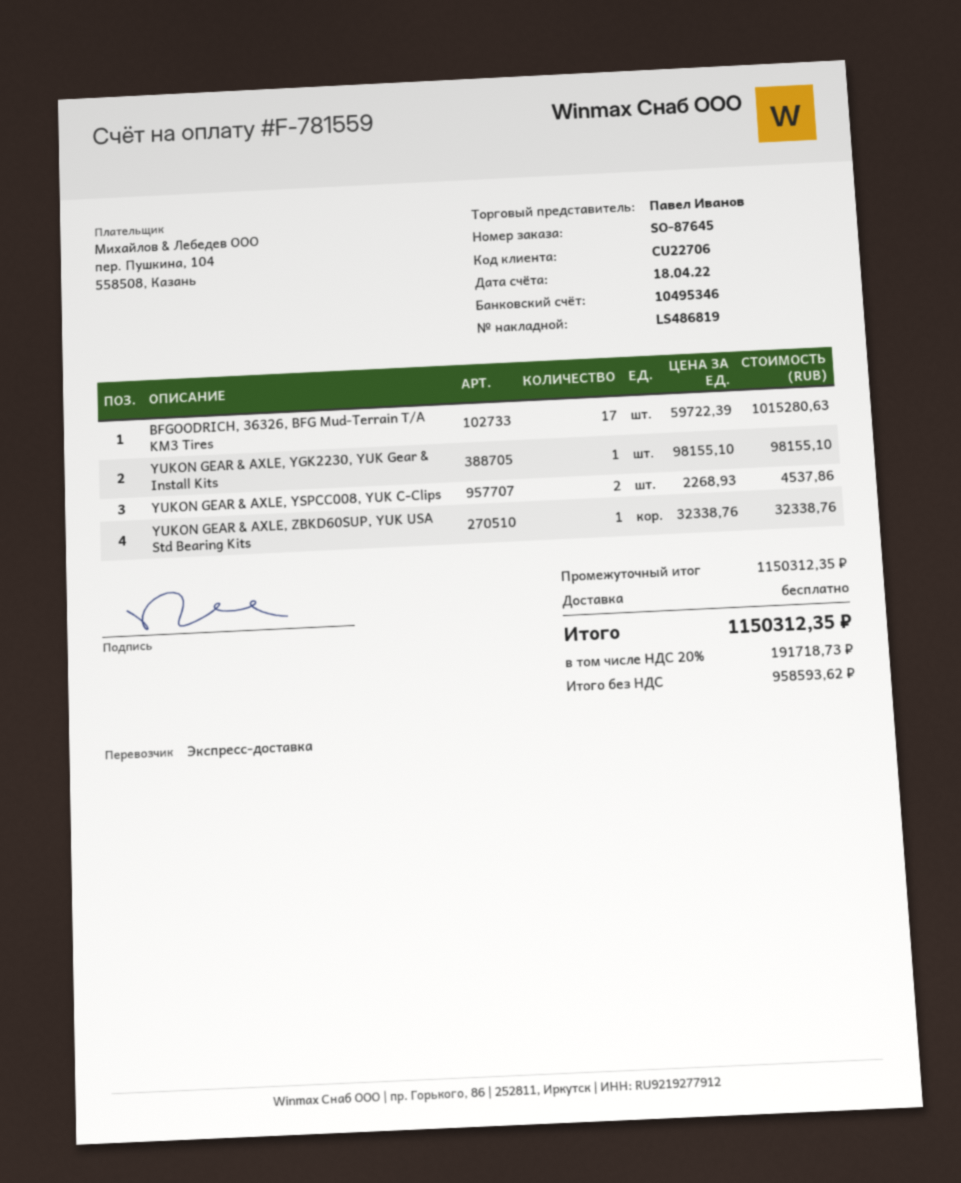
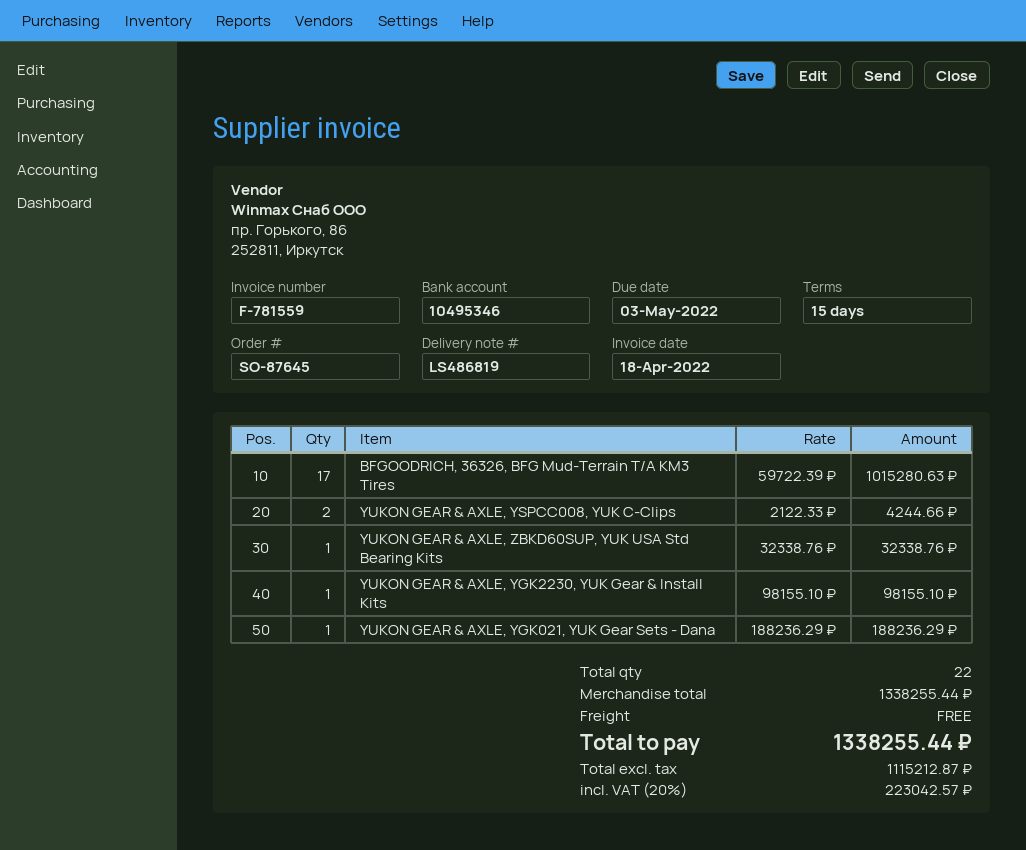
YUKON GEAR & AXLE, YSPCC008, YUK C-Clips: 2 x 2268.93 = 4537.86 -> 2 x 2122.33 = 4244.66
YUKON GEAR & AXLE, YGK021, YUK Gear Sets - Dana: none -> 1 x 188236.29 = 188236.29
subtotal: 1150312.35 -> 1338255.44
net: 958593.62 -> 1115212.87
tax: 20% = 191718.73 -> 20% = 223042.57
total: 1150312.35 -> 1338255.44

